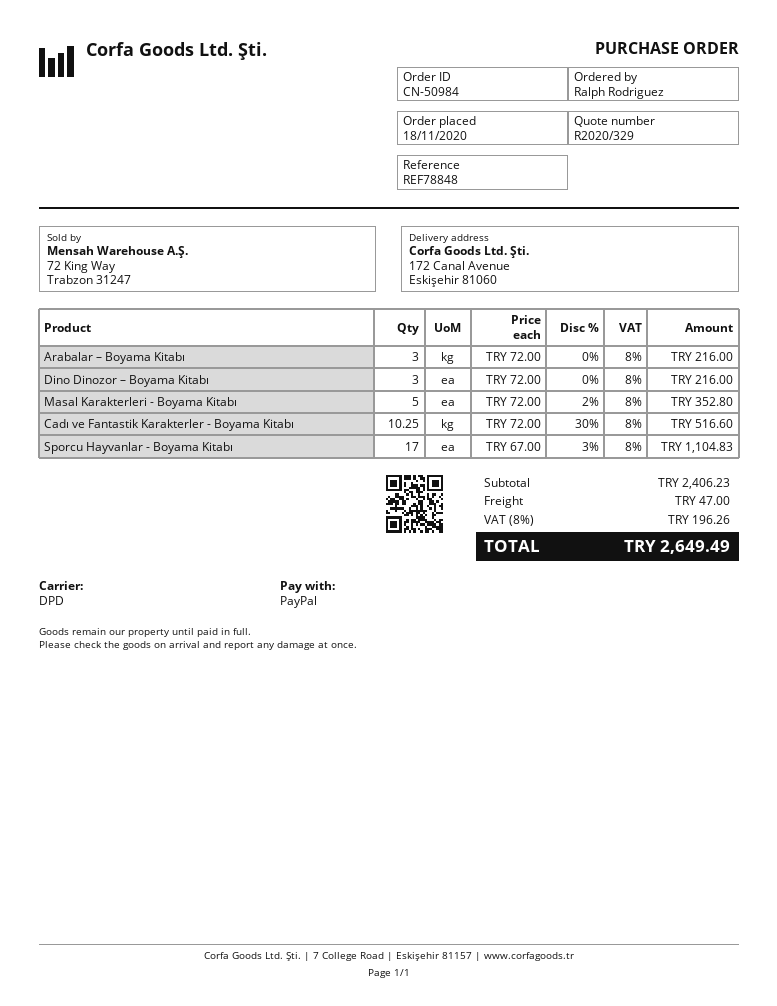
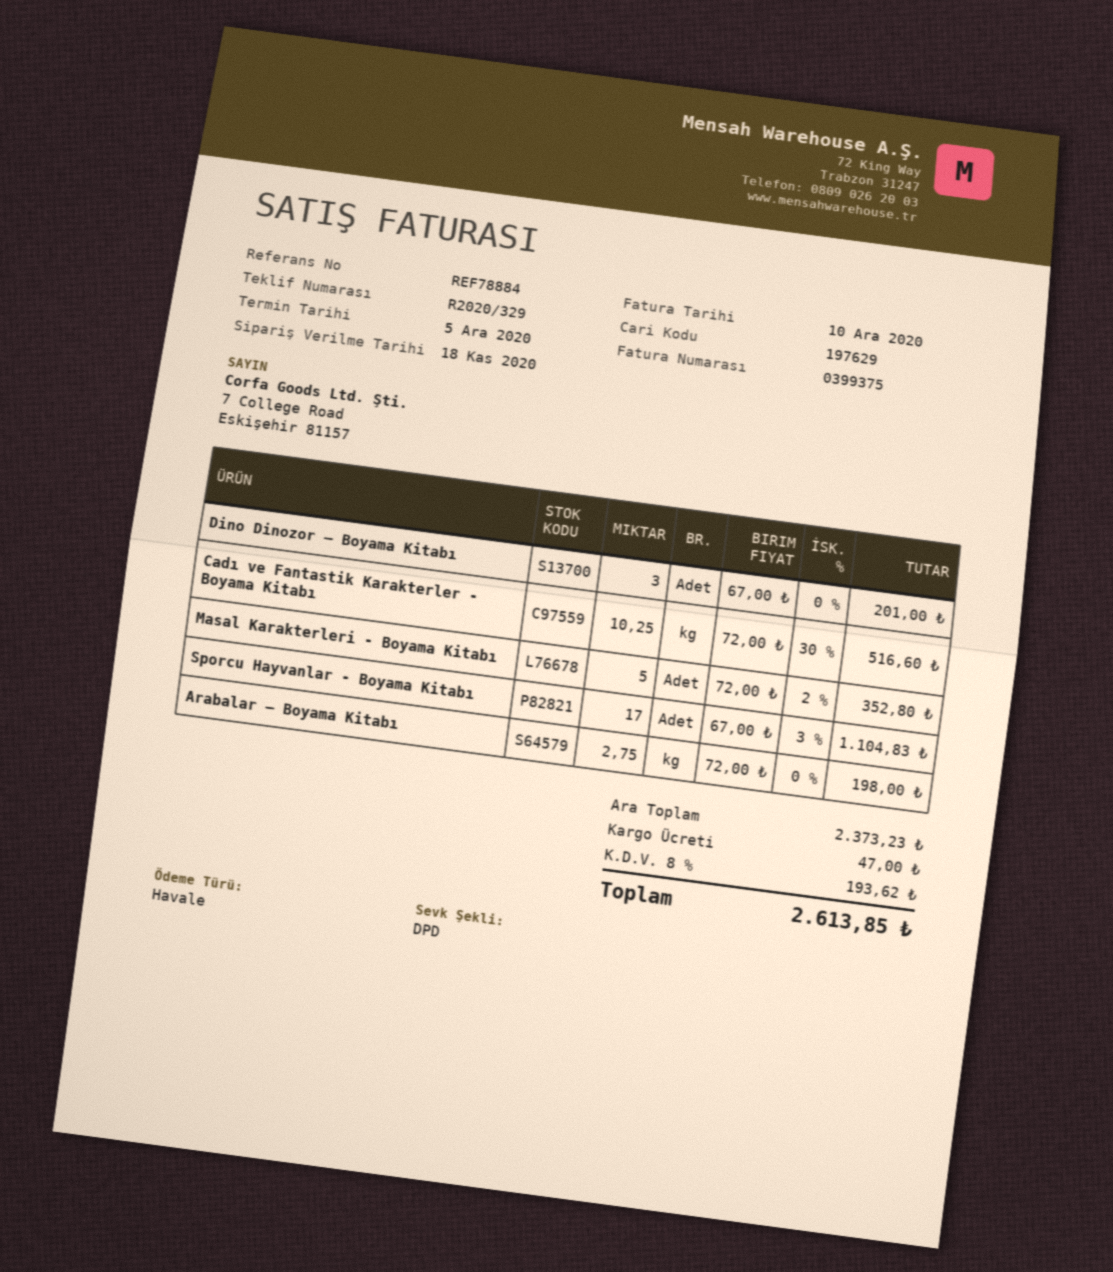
reference: REF78848 -> REF78884
payment method: PayPal -> bank transfer
Arabalar – Boyama Kitabı: 3 x 72.00 = 216.00 -> 2.75 x 72.00 = 198.00
Dino Dinozor – Boyama Kitabı: 3 x 72.00 = 216.00 -> 3 x 67.00 = 201.00
subtotal: 2406.23 -> 2373.23
tax: 8% = 196.26 -> 8% = 193.62
total: 2649.49 -> 2613.85

